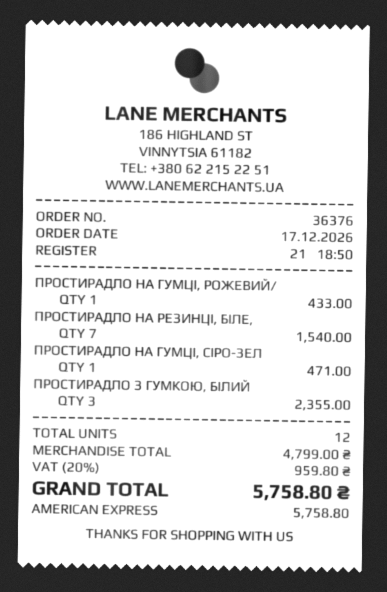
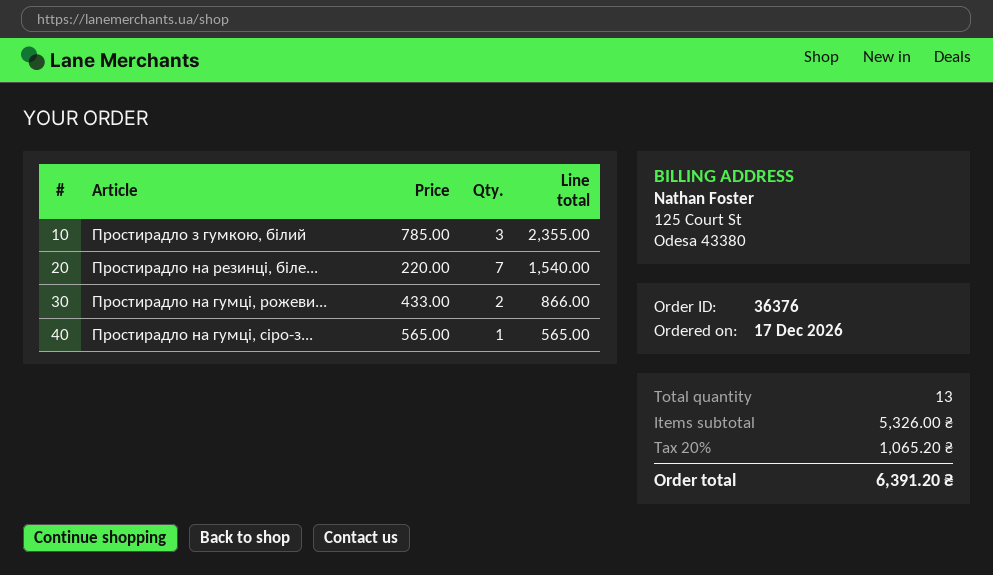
ПРОСТИРАДЛО НА ГУМЦІ, РОЖЕВИЙ/: 1 for 433.00 -> 2 for 866.00
ПРОСТИРАДЛО НА ГУМЦІ, СІРО-ЗЕЛ: 1 for 471.00 -> 1 for 565.00
total quantity: 12 -> 13
subtotal: 4799.00 -> 5326.00
tax: 20% = 959.80 -> 20% = 1065.20
total: 5758.80 -> 6391.20

